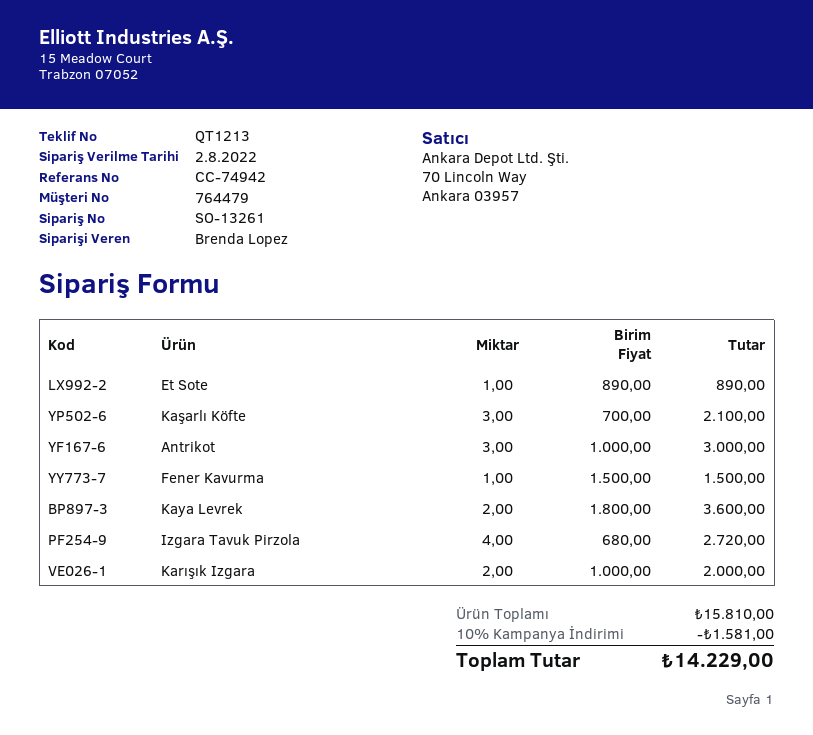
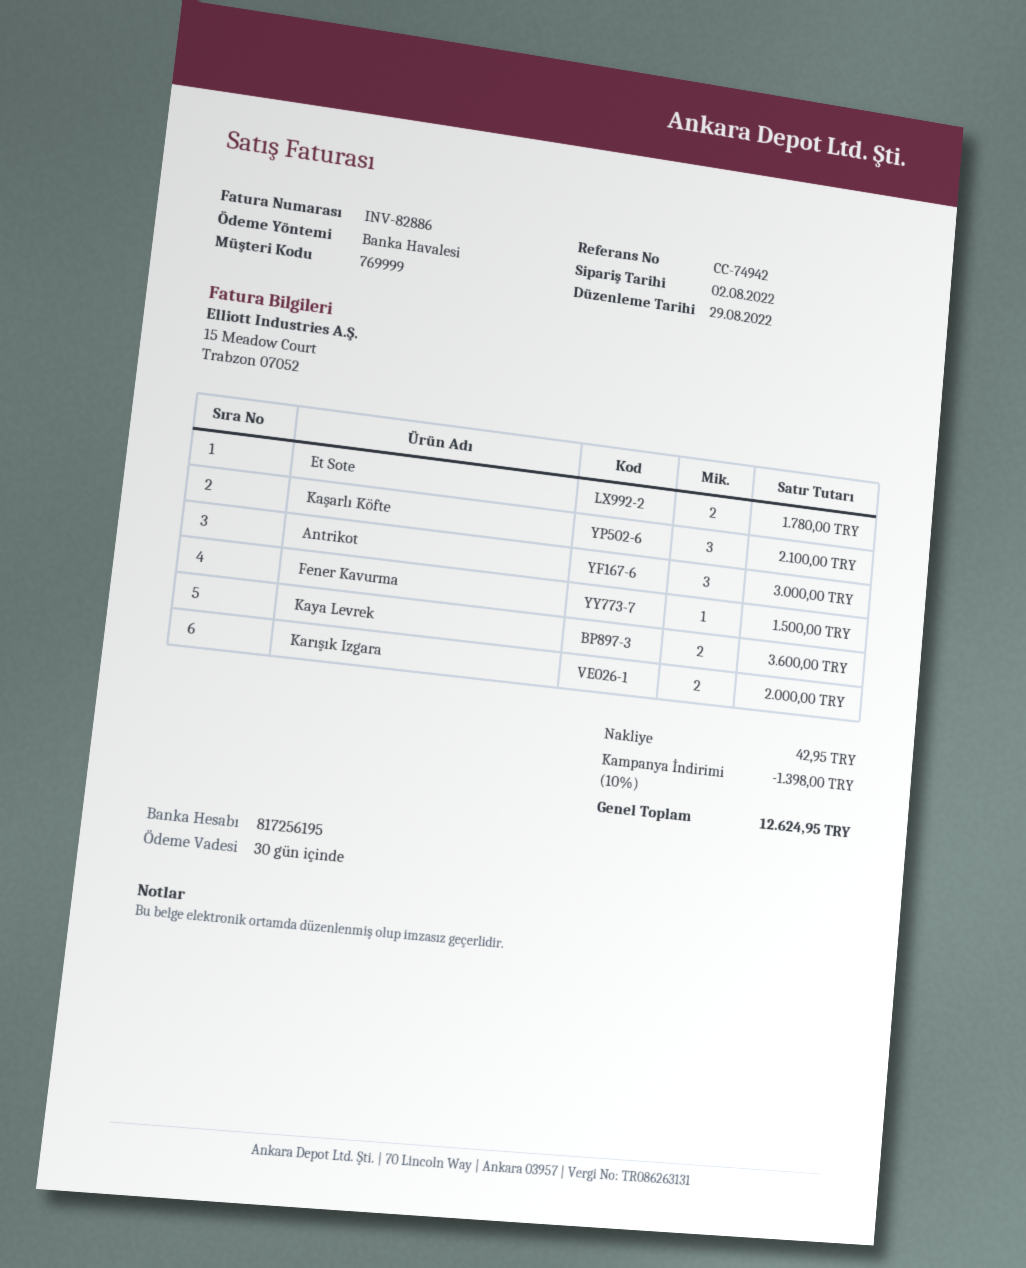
customer number: 764479 -> 769999
Et Sote: 1 for 890.00 -> 2 for 1780.00
Izgara Tavuk Pirzola: 4 for 2720.00 -> none
discount: 10% = 1581.00 -> 10% = 1398.00
shipping: none -> 42.95
total: 14229.00 -> 12624.95

